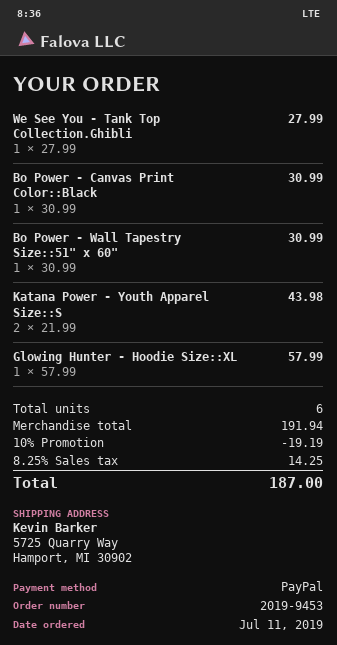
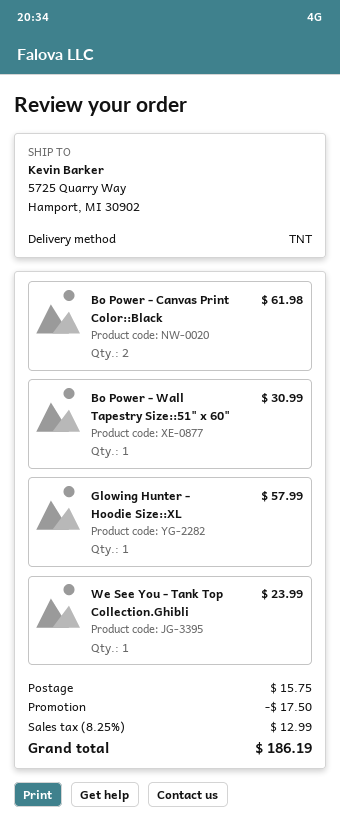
We See You - Tank Top Collection.Ghibli: 1 for 27.99 -> 1 for 23.99
Bo Power - Canvas Print Color::Black: 1 for 30.99 -> 2 for 61.98
Katana Power - Youth Apparel Size::S: 2 for 43.98 -> none
discount: 19.19 -> 17.50
shipping: none -> 15.75
tax: 8.25% = 14.25 -> 8.25% = 12.99
total: 187.00 -> 186.19

